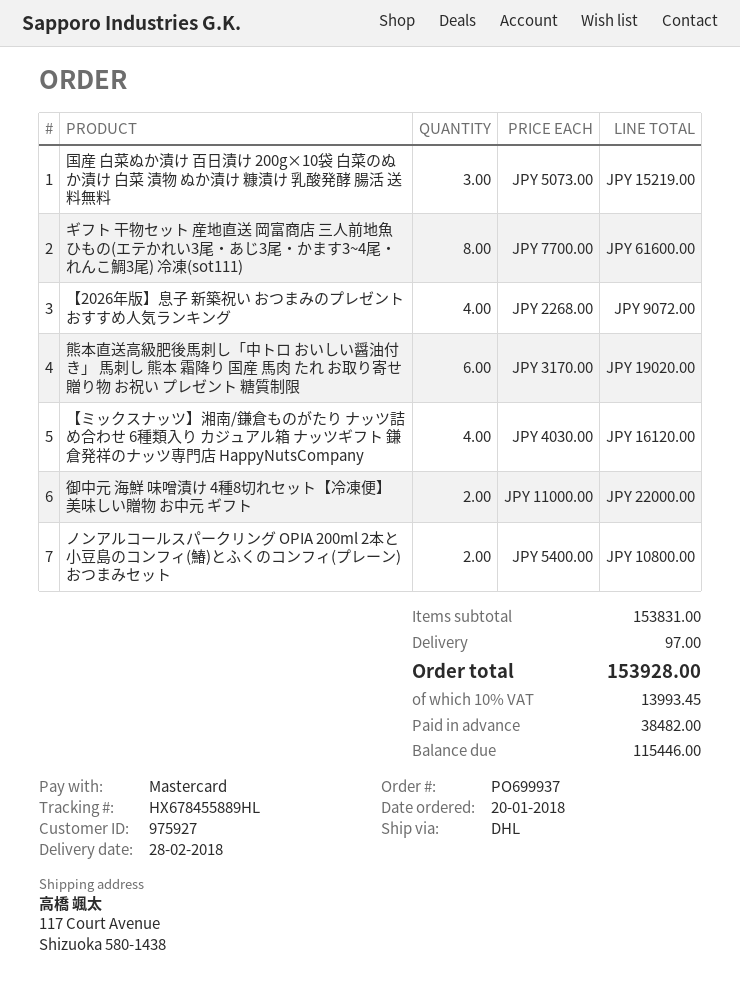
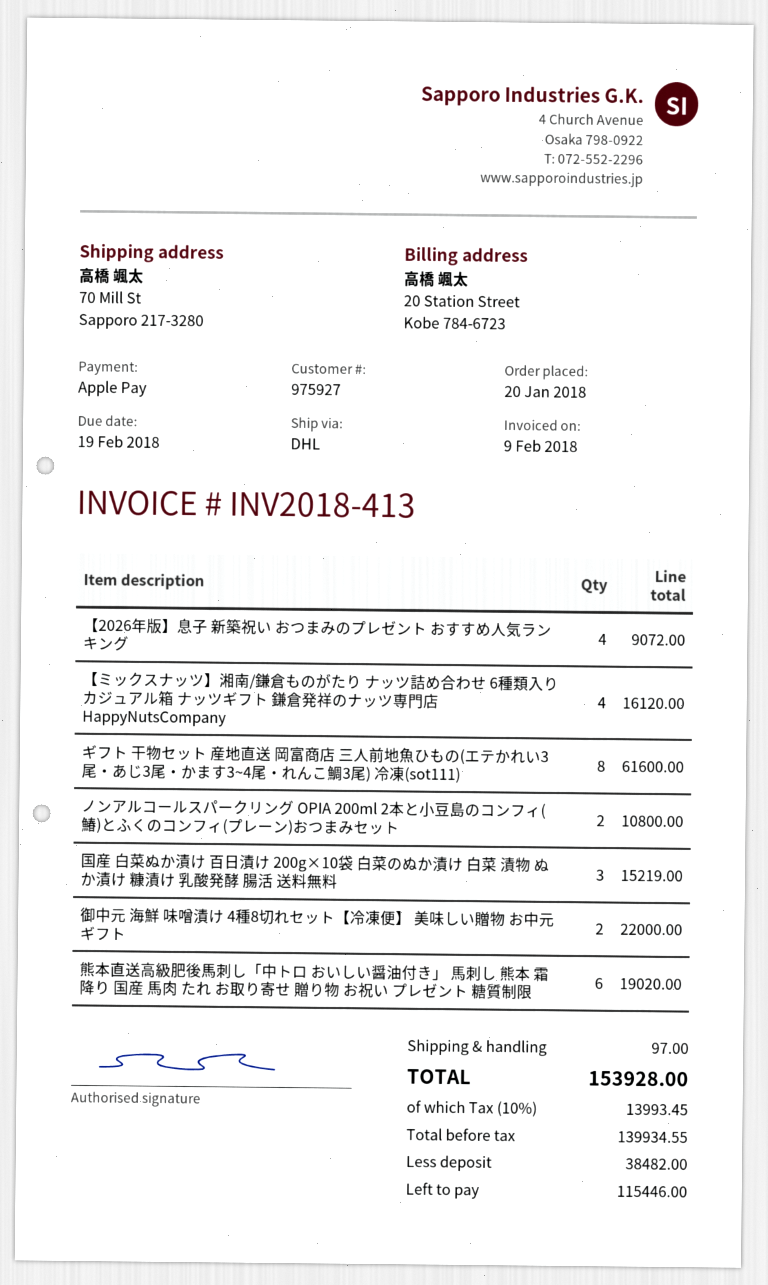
payment method: Mastercard -> Apple Pay
ship to: 117 Court Avenue, Shizuoka 580-1438 -> 70 Mill St, Sapporo 217-3280

